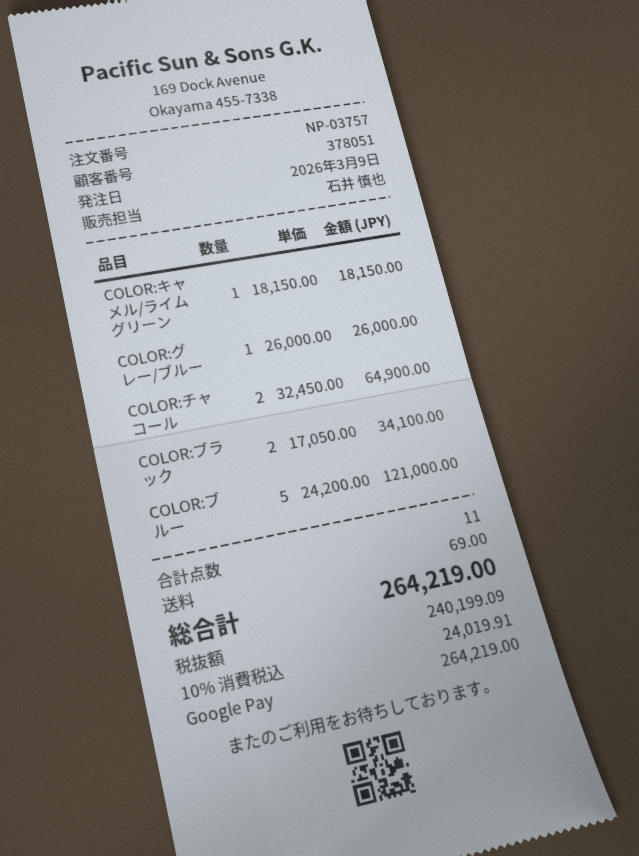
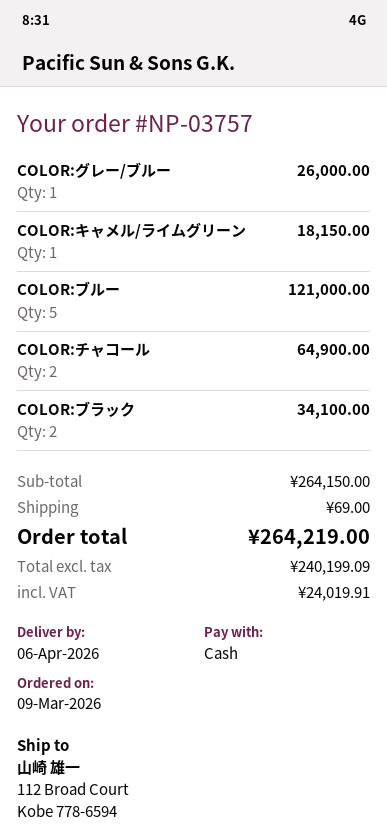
payment method: Google Pay -> cash

